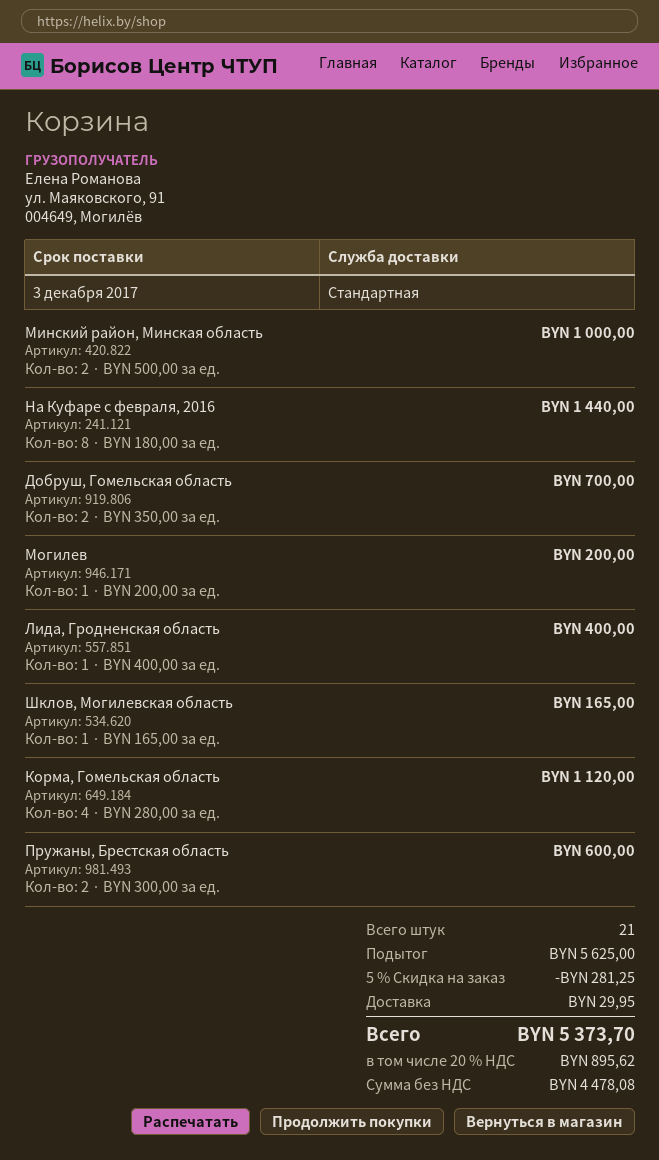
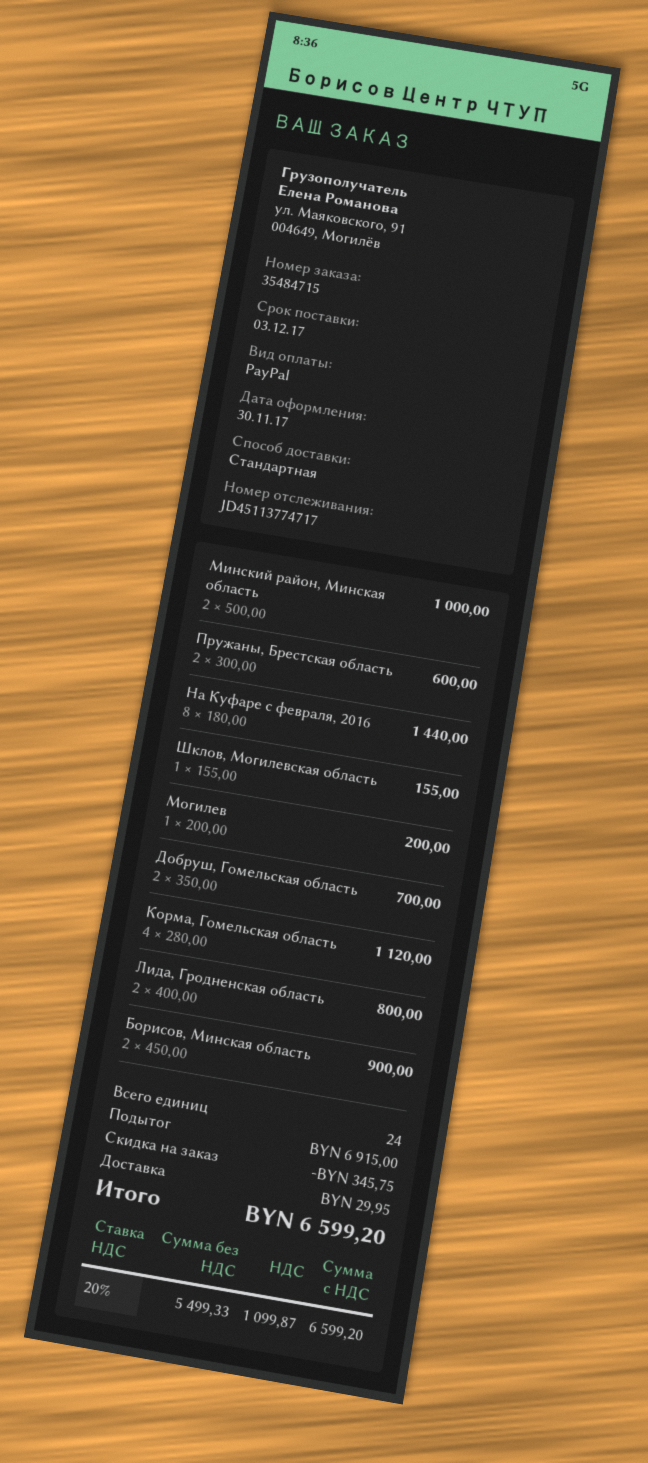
Лида, Гродненская область: 1 x 400.00 = 400.00 -> 2 x 400.00 = 800.00
Шклов, Могилевская область: 1 x 165.00 = 165.00 -> 1 x 155.00 = 155.00
Борисов, Минская область: none -> 2 x 450.00 = 900.00
total quantity: 21 -> 24
subtotal: 5625.00 -> 6915.00
discount: 281.25 -> 345.75
net: 4478.08 -> 5499.33
tax: 20% = 895.62 -> 20% = 1099.87
total: 5373.70 -> 6599.20

